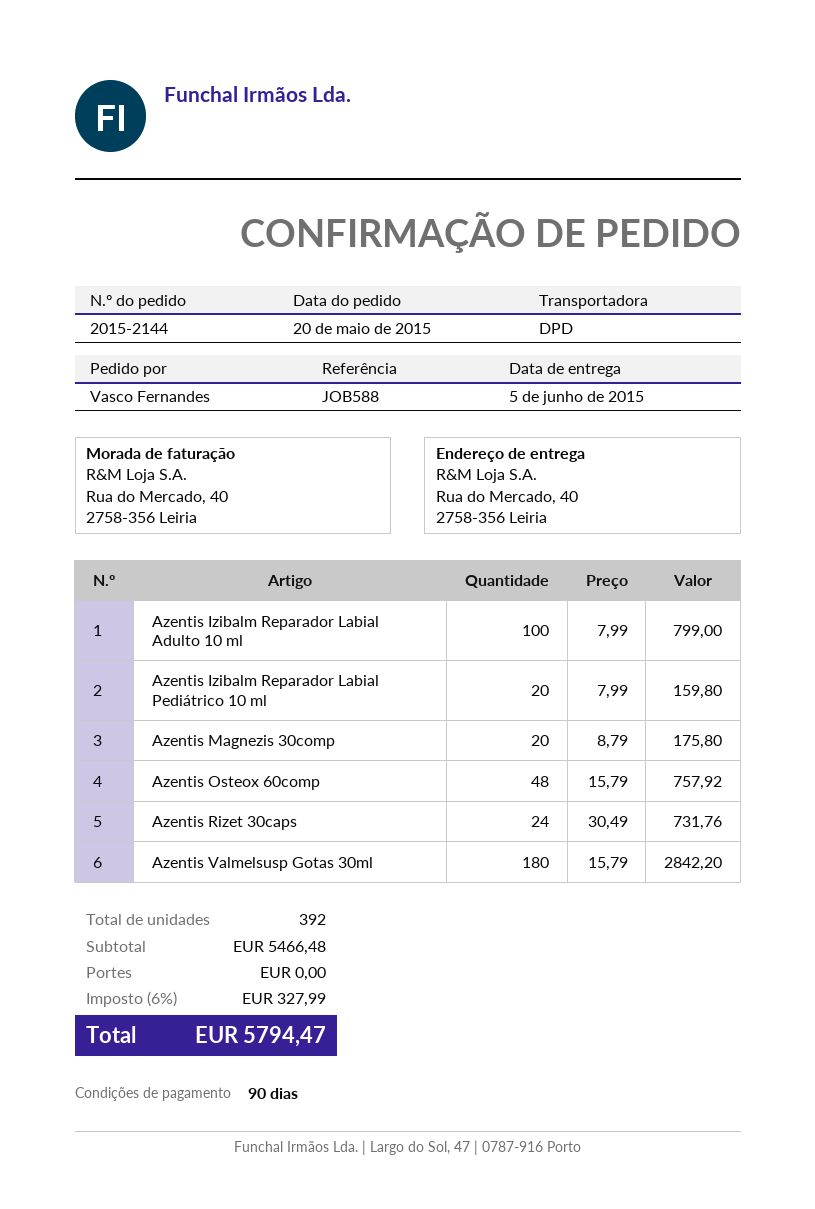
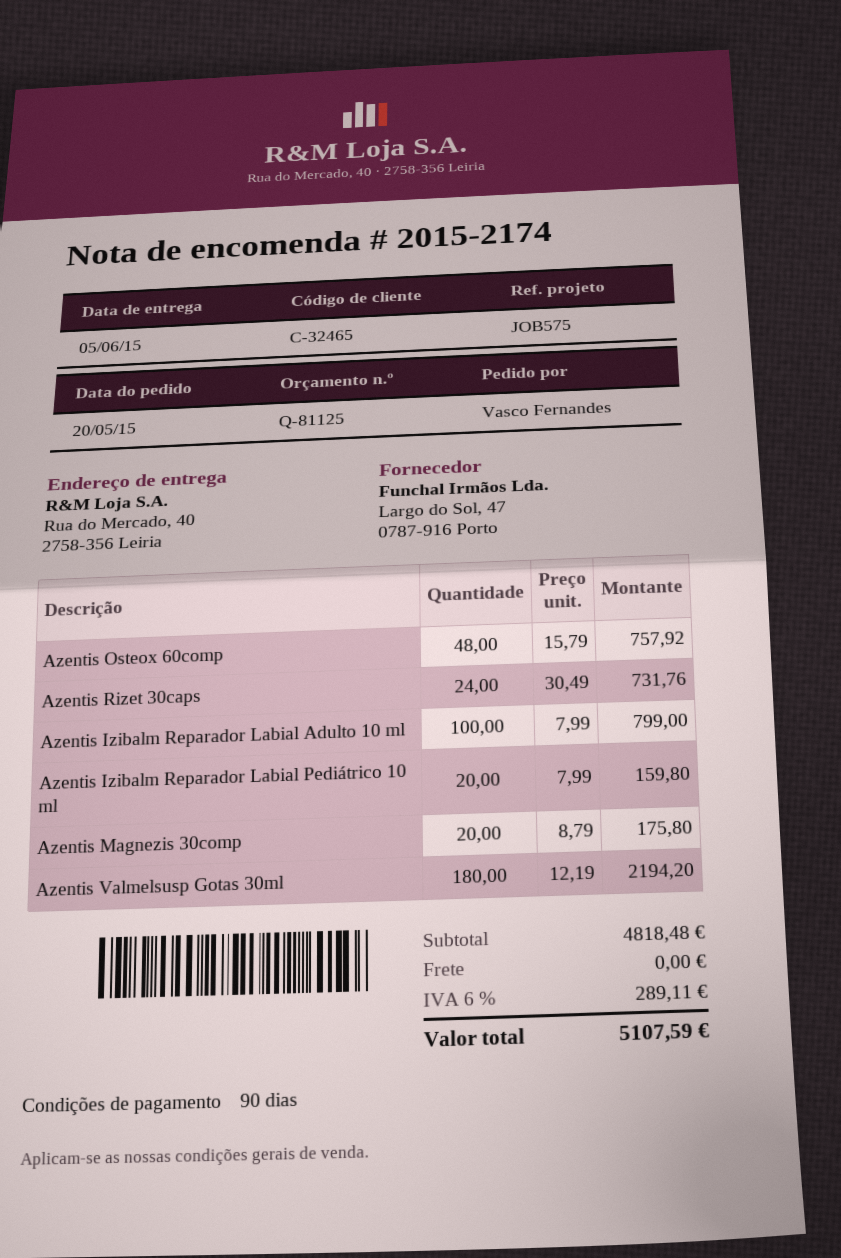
order number: 2015-2144 -> 2015-2174
reference: JOB588 -> JOB575
Azentis Valmelsusp Gotas 30ml: 180 x 15.79 = 2842.20 -> 180 x 12.19 = 2194.20
subtotal: 5466.48 -> 4818.48
tax: 6% = 327.99 -> 6% = 289.11
total: 5794.47 -> 5107.59

